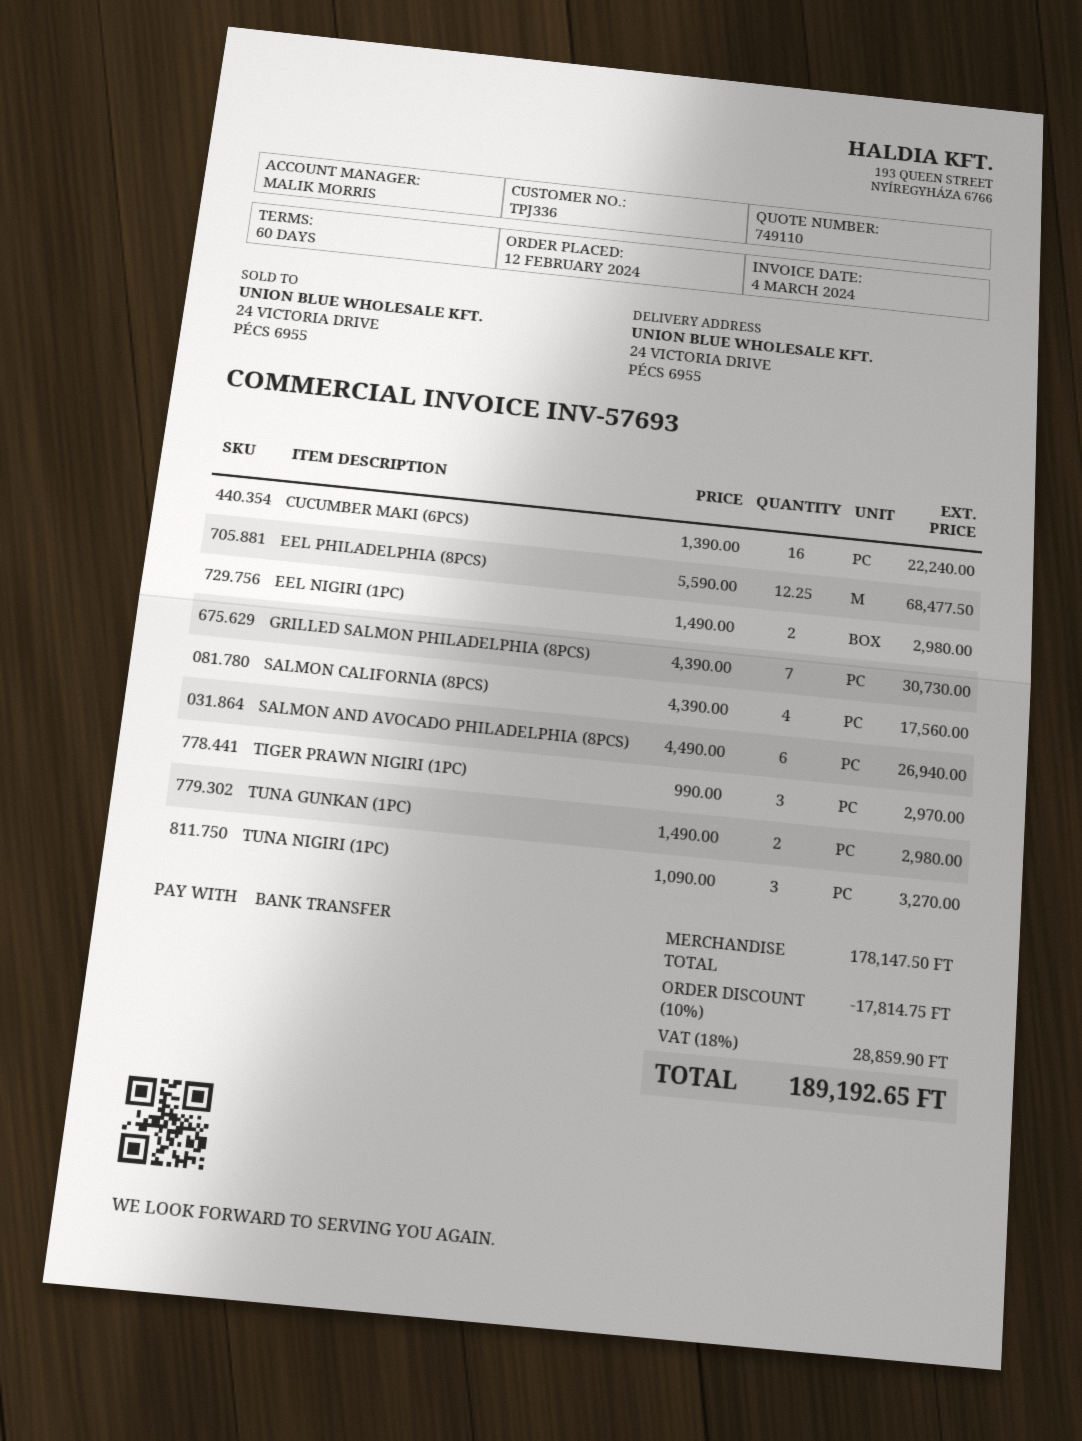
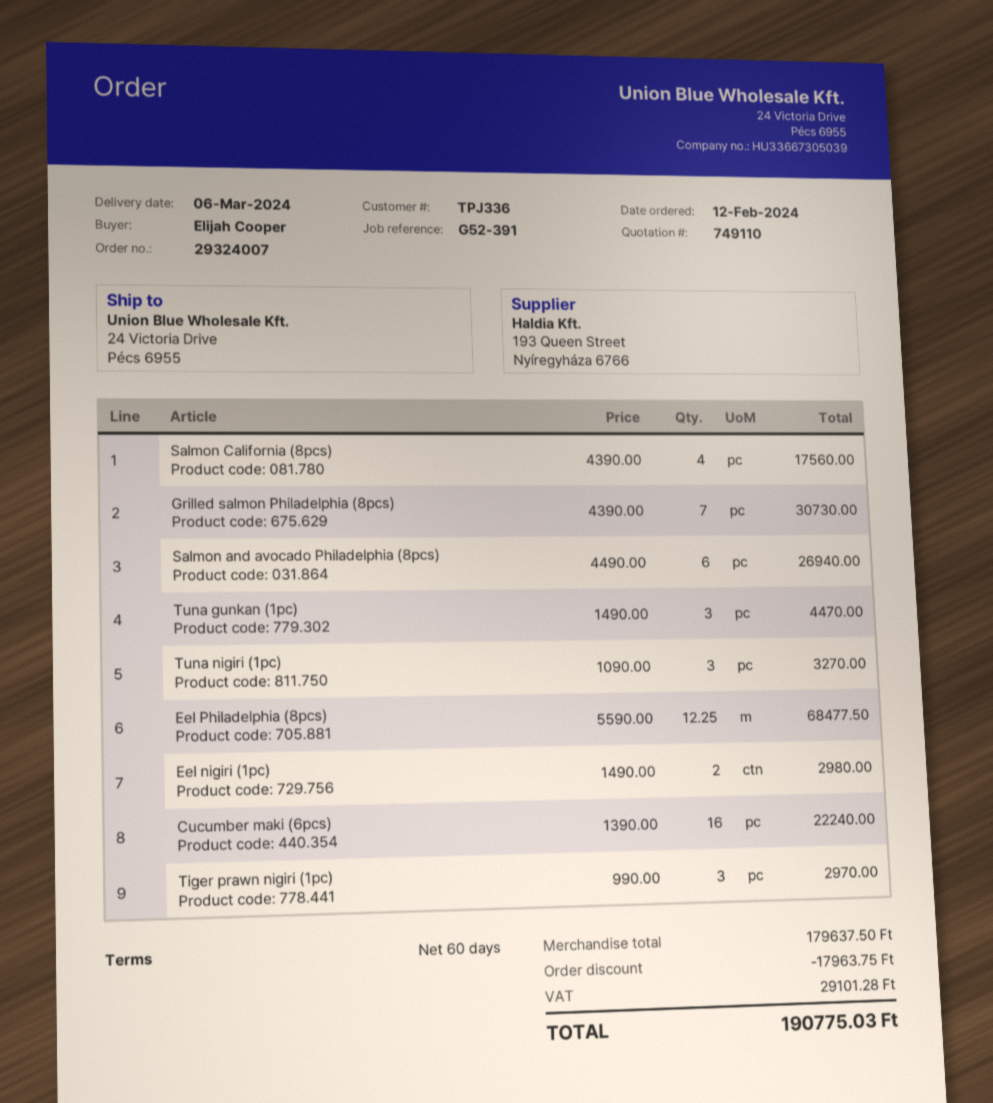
TUNA GUNKAN (1PC): 2 x 1490.00 = 2980.00 -> 3 x 1490.00 = 4470.00
subtotal: 178147.50 -> 179637.50
discount: 17814.75 -> 17963.75
tax: 28859.90 -> 29101.28
total: 189192.65 -> 190775.03

